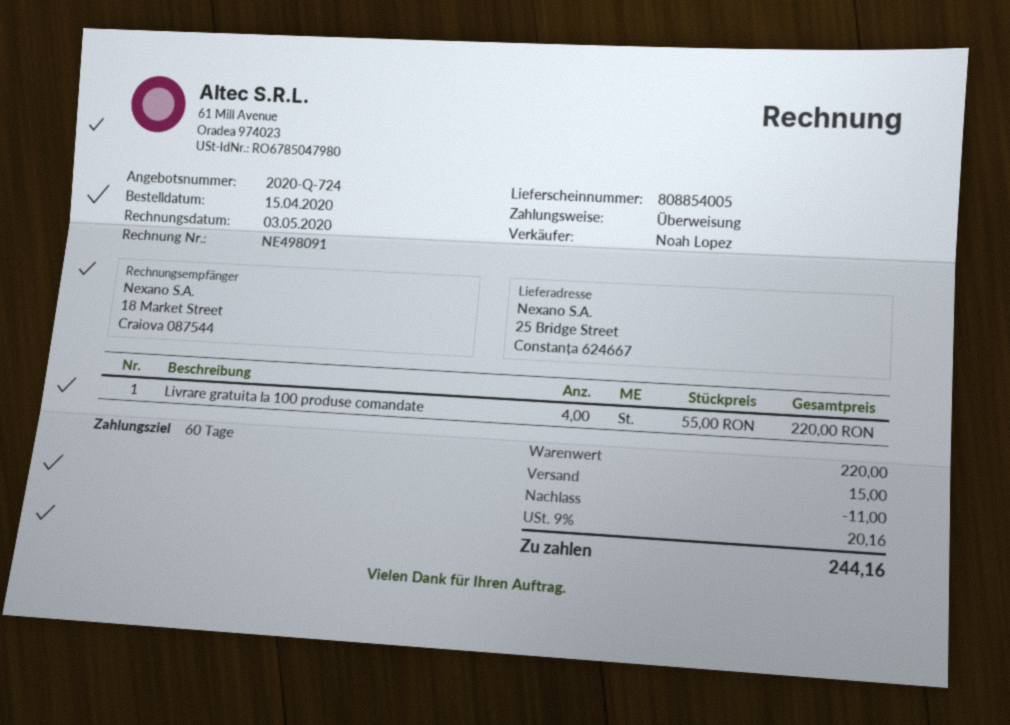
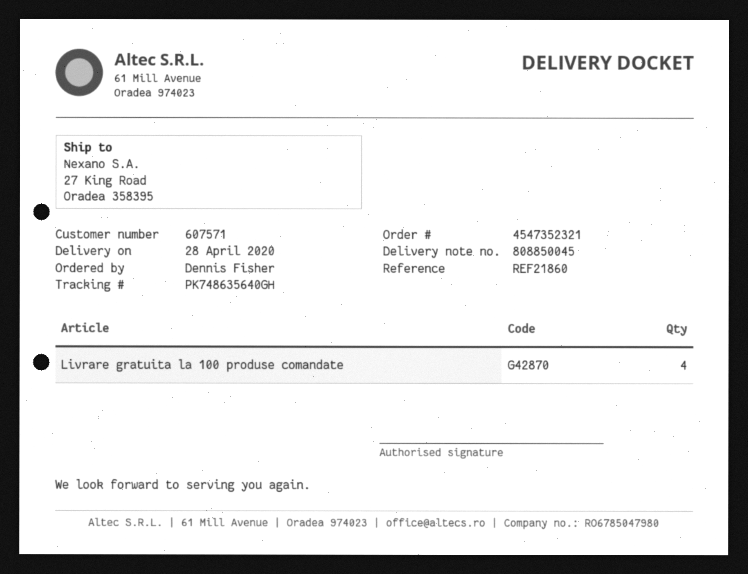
delivery note number: 808854005 -> 808850045
ship to: 25 Bridge Street, Constanța 624667 -> 27 King Road, Oradea 358395

